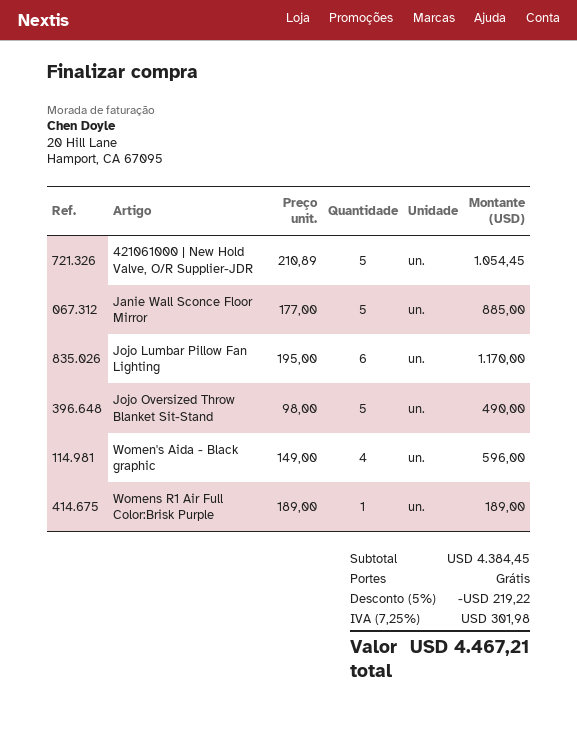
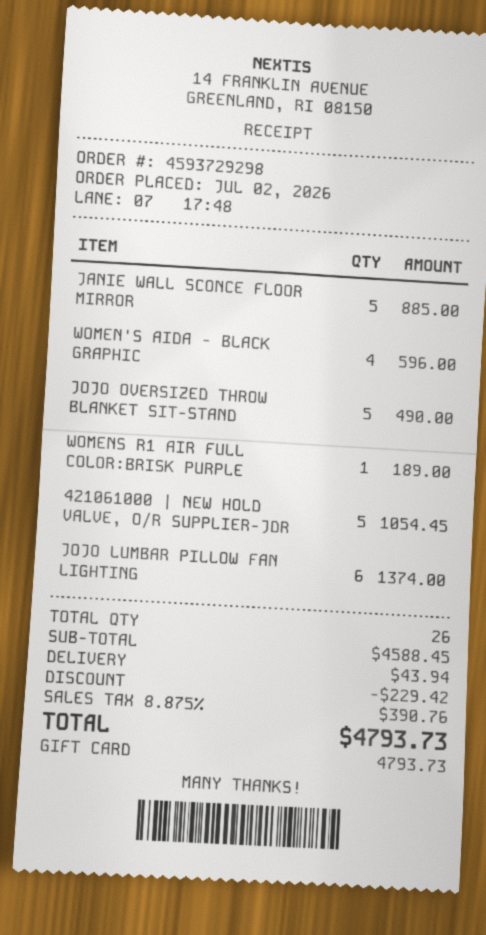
Jojo Lumbar Pillow Fan Lighting: 6 for 1170.00 -> 6 for 1374.00
subtotal: 4384.45 -> 4588.45
discount: 219.22 -> 229.42
shipping: 0.00 -> 43.94
tax: 7.25% = 301.98 -> 8.875% = 390.76
total: 4467.21 -> 4793.73

